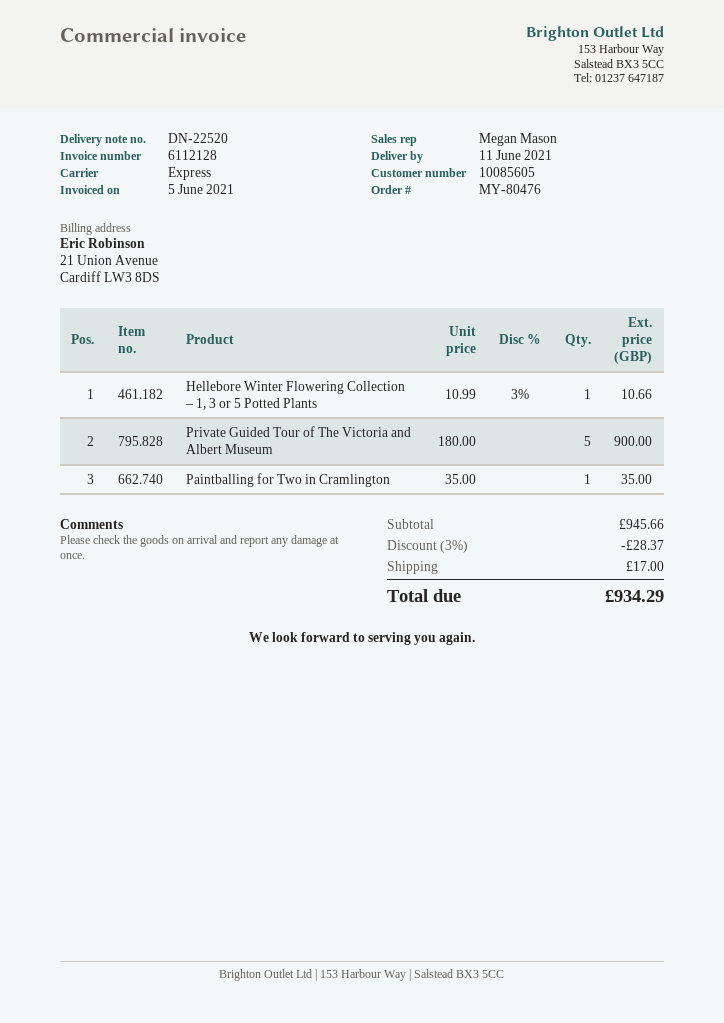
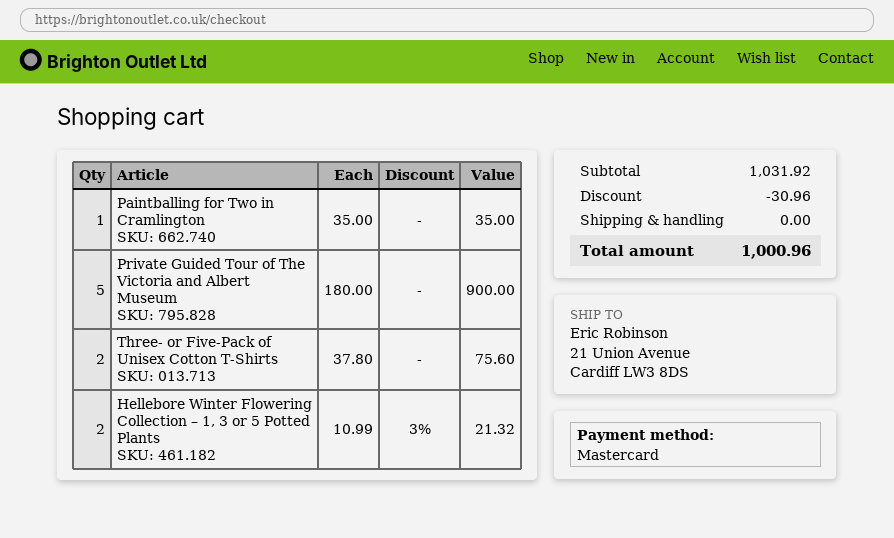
Hellebore Winter Flowering Collection – 1, 3 or 5 Potted Plants: 1 x 10.99 - 3% = 10.66 -> 2 x 10.99 - 3% = 21.32
Three- or Five-Pack of Unisex Cotton T-Shirts: none -> 2 x 37.80 = 75.60
subtotal: 945.66 -> 1031.92
discount: 28.37 -> 30.96
shipping: 17.00 -> 0.00
total: 934.29 -> 1000.96

